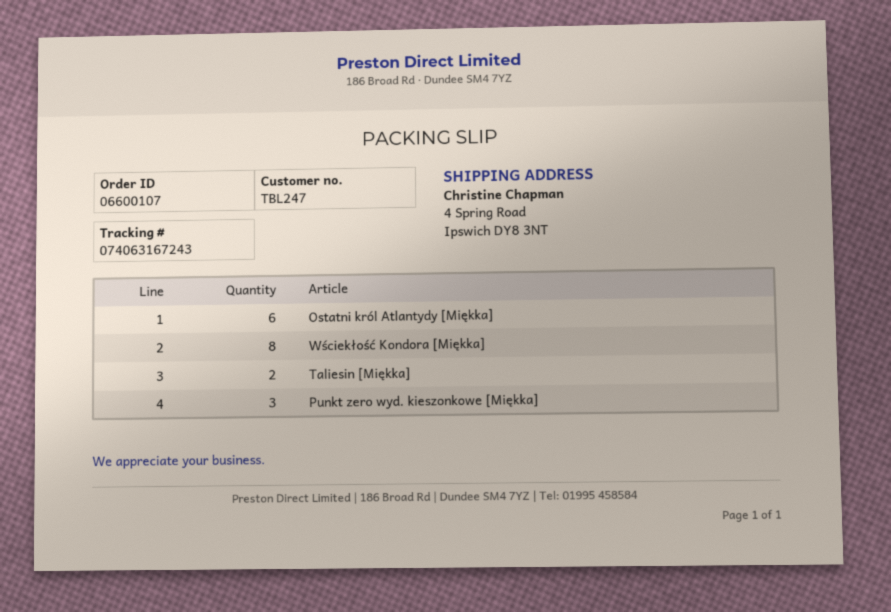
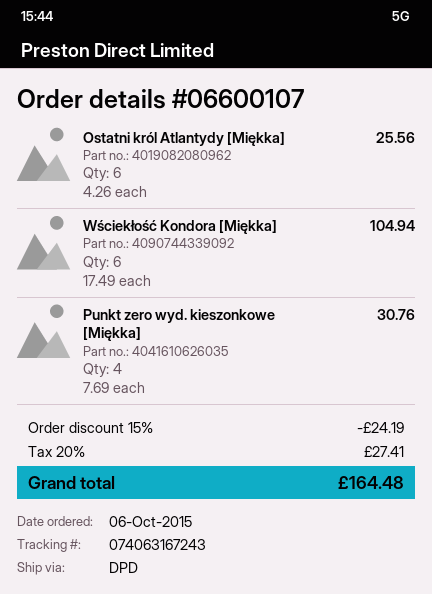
Wściekłość Kondora [Miękka]: 8 -> 6
Taliesin [Miękka]: 2 -> none
Punkt zero wyd. kieszonkowe [Miękka]: 3 -> 4

